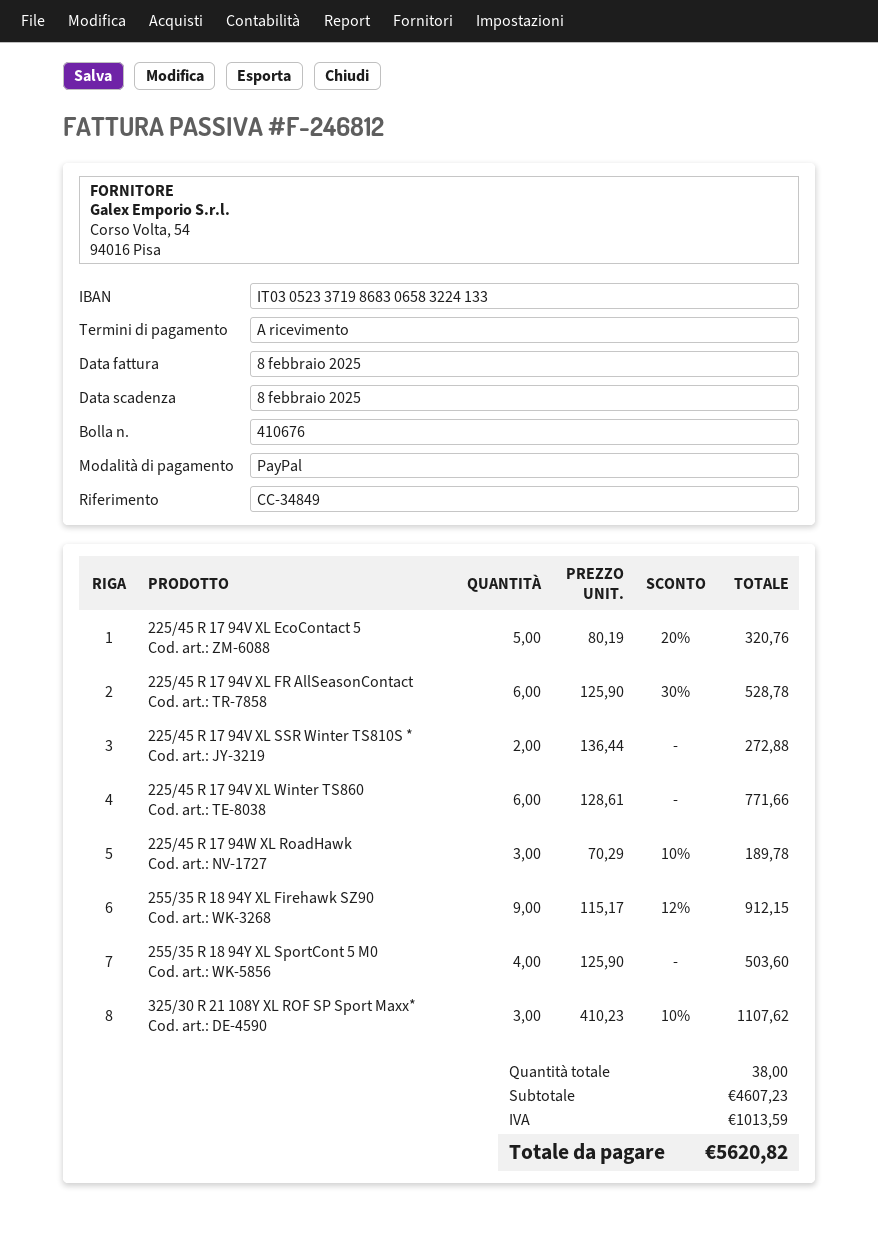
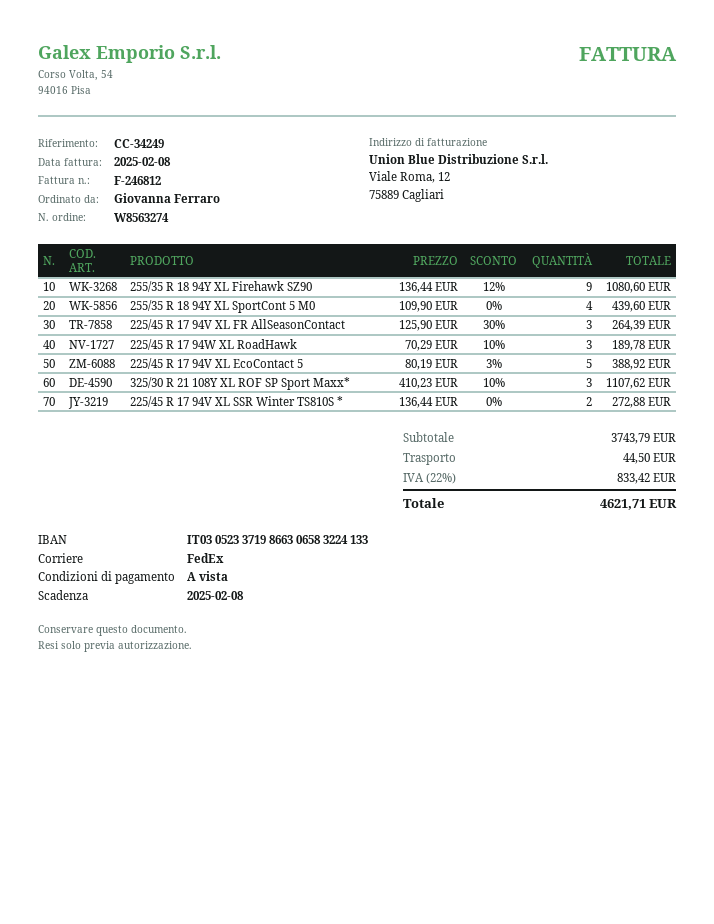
reference: CC-34849 -> CC-34249
bank account: IT0305233719868306583224133 -> IT0305233719866306583224133
225/45 R 17 94V XL EcoContact 5: 5 x 80.19 - 20% = 320.76 -> 5 x 80.19 - 3% = 388.92
225/45 R 17 94V XL FR AllSeasonContact: 6 x 125.90 - 30% = 528.78 -> 3 x 125.90 - 30% = 264.39
225/45 R 17 94V XL Winter TS860: 6 x 128.61 = 771.66 -> none
255/35 R 18 94Y XL Firehawk SZ90: 9 x 115.17 - 12% = 912.15 -> 9 x 136.44 - 12% = 1080.60
255/35 R 18 94Y XL SportCont 5 M0: 4 x 125.90 = 503.60 -> 4 x 109.90 = 439.60
subtotal: 4607.23 -> 3743.79
shipping: none -> 44.50
tax: 1013.59 -> 833.42
total: 5620.82 -> 4621.71

